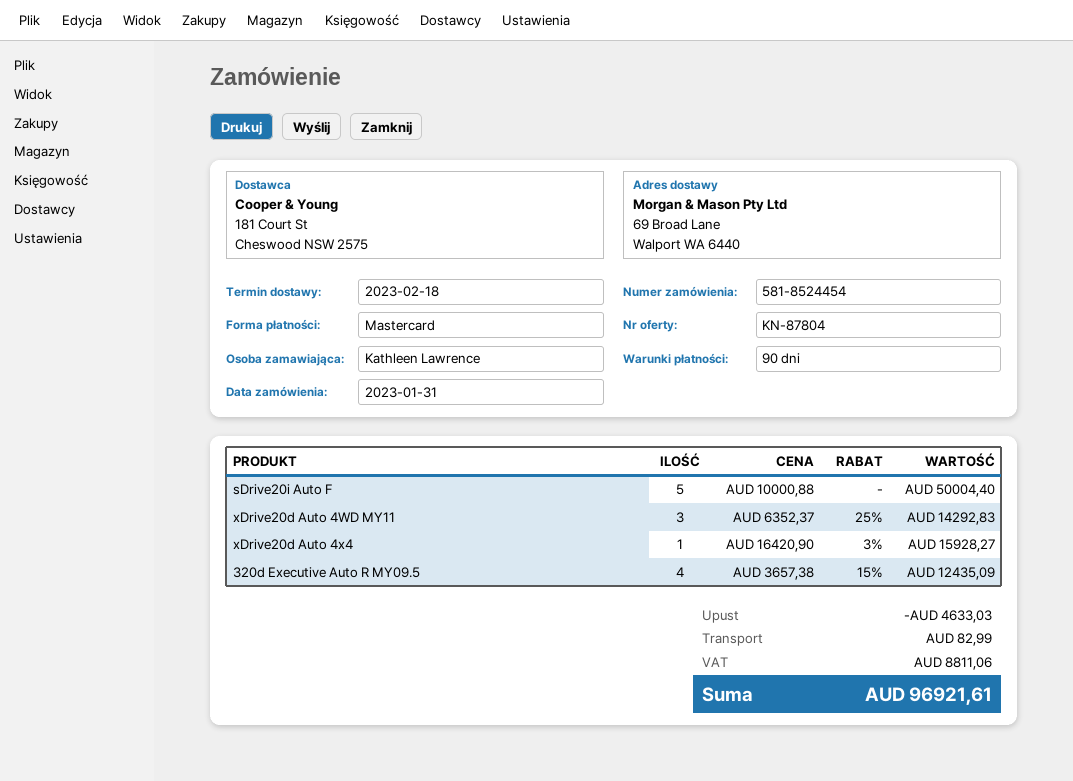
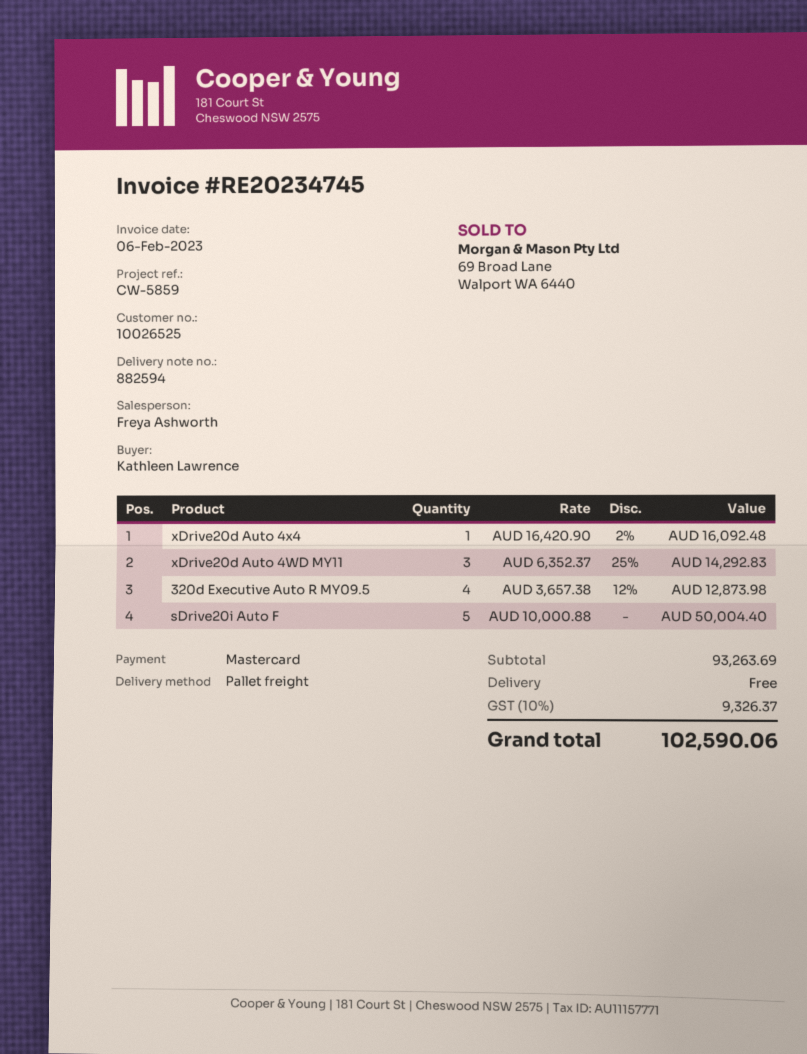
xDrive20d Auto 4x4: 1 x 16420.90 - 3% = 15928.27 -> 1 x 16420.90 - 2% = 16092.48
320d Executive Auto R MY09.5: 4 x 3657.38 - 15% = 12435.09 -> 4 x 3657.38 - 12% = 12873.98
discount: 4633.03 -> none
shipping: 82.99 -> 0.00
tax: 8811.06 -> 9326.37
total: 96921.61 -> 102590.06

